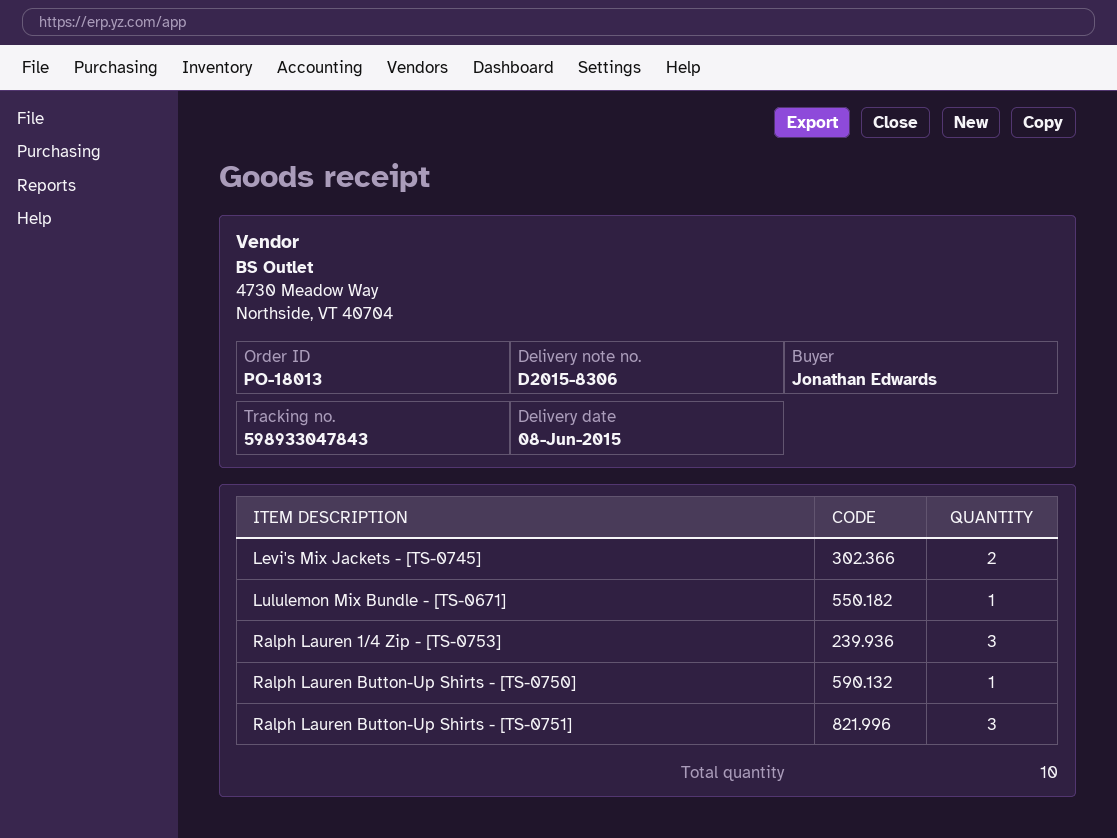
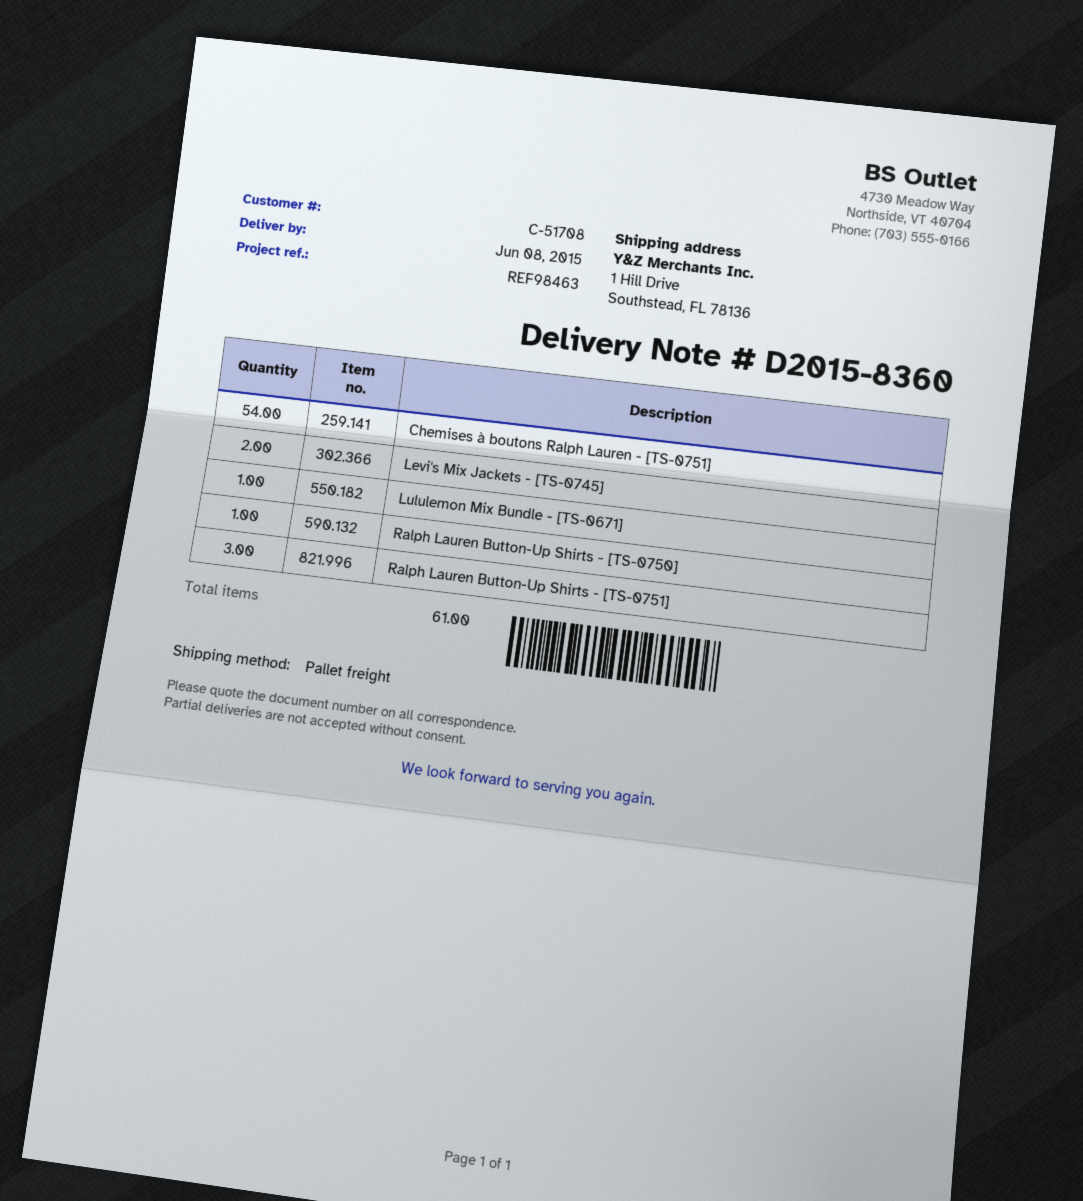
delivery note number: D2015-8306 -> D2015-8360
Ralph Lauren 1/4 Zip - [TS-0753]: 3 -> none
Chemises à boutons Ralph Lauren - [TS-0751]: none -> 54
total quantity: 10 -> 61

